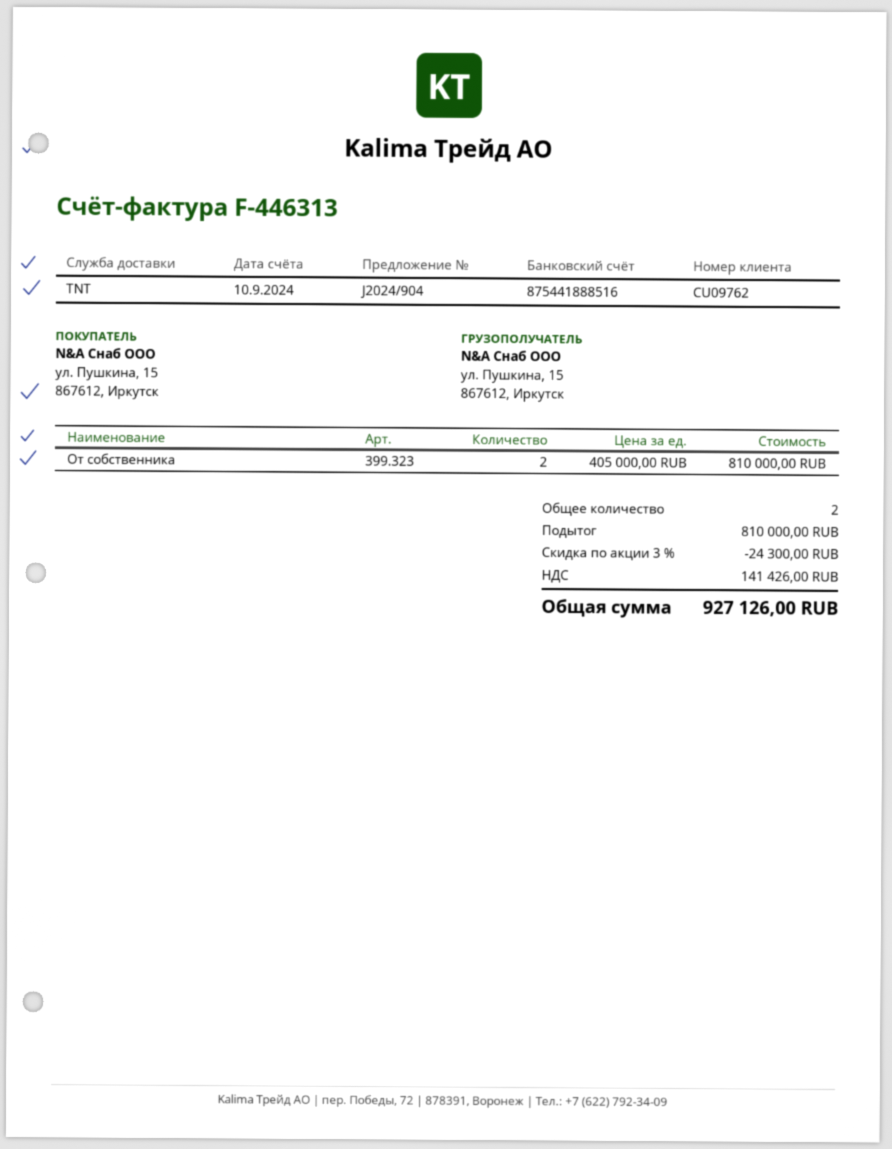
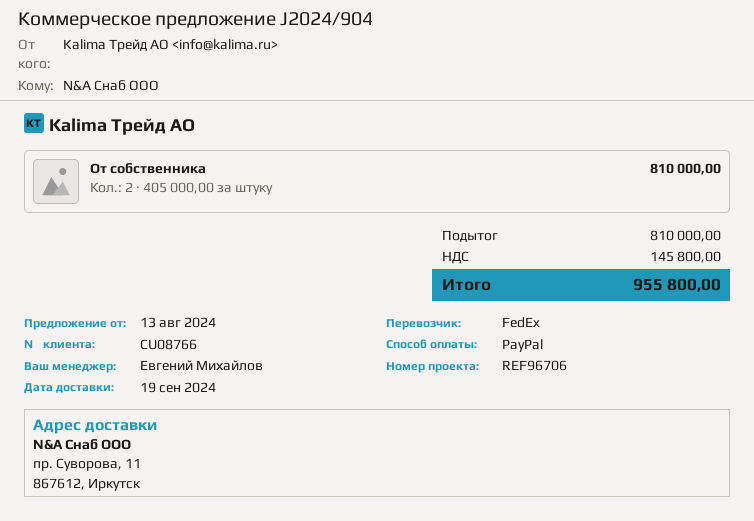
customer number: CU09762 -> CU08766
shipping method: TNT -> FedEx
ship to: ул. Пушкина, 15, 867612, Иркутск -> пр. Суворова, 11, 867612, Иркутск
discount: 3% = 24300.00 -> none
tax: 141426.00 -> 145800.00
total: 927126.00 -> 955800.00

